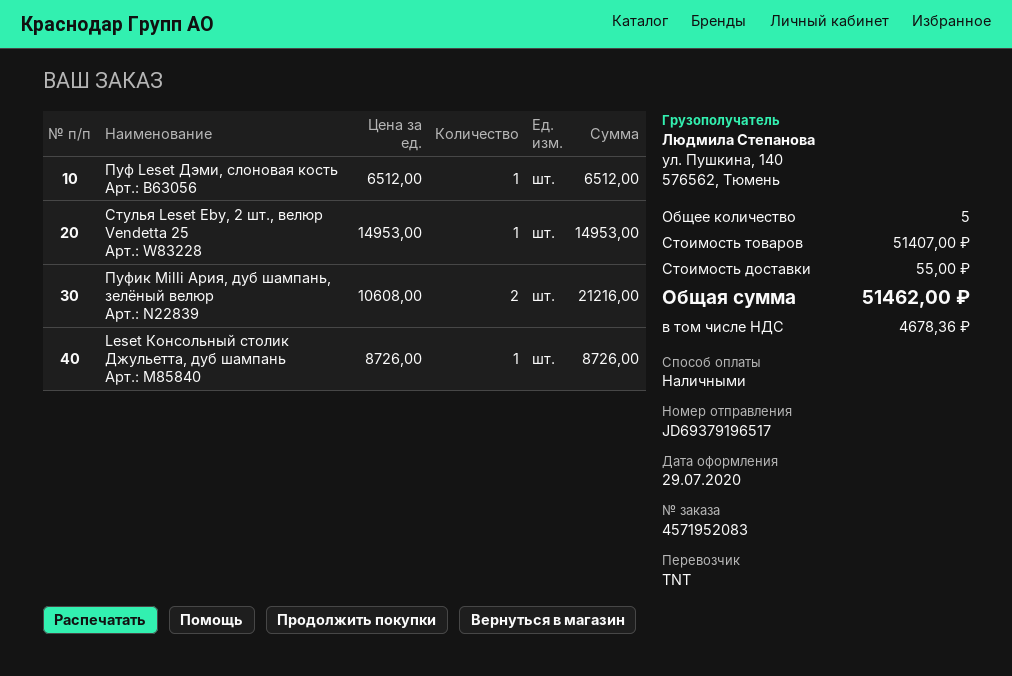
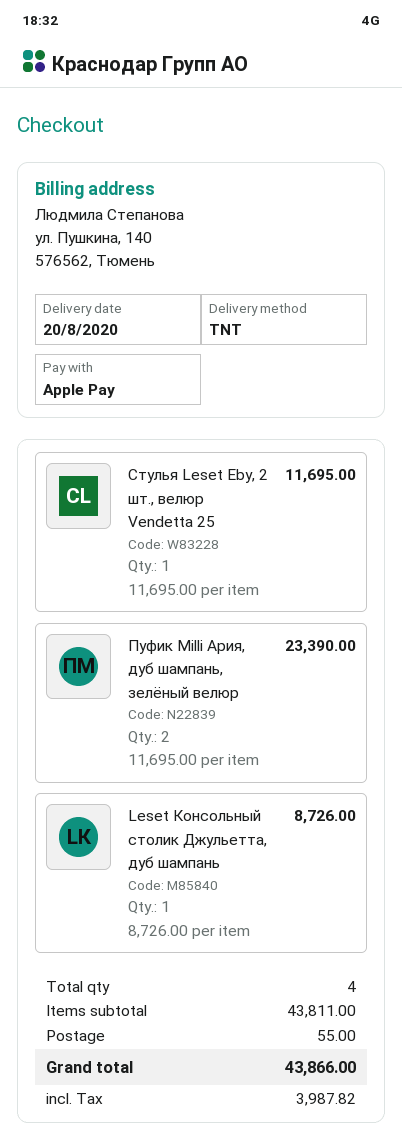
payment method: cash -> Apple Pay
Пуф Leset Дэми, слоновая кость: 1 x 6512.00 = 6512.00 -> none
Стулья Leset Eby, 2 шт., велюр Vendetta 25: 1 x 14953.00 = 14953.00 -> 1 x 11695.00 = 11695.00
Пуфик Milli Ария, дуб шампань, зелёный велюр: 2 x 10608.00 = 21216.00 -> 2 x 11695.00 = 23390.00
total quantity: 5 -> 4
subtotal: 51407.00 -> 43811.00
tax: 4678.36 -> 3987.82
total: 51462.00 -> 43866.00

